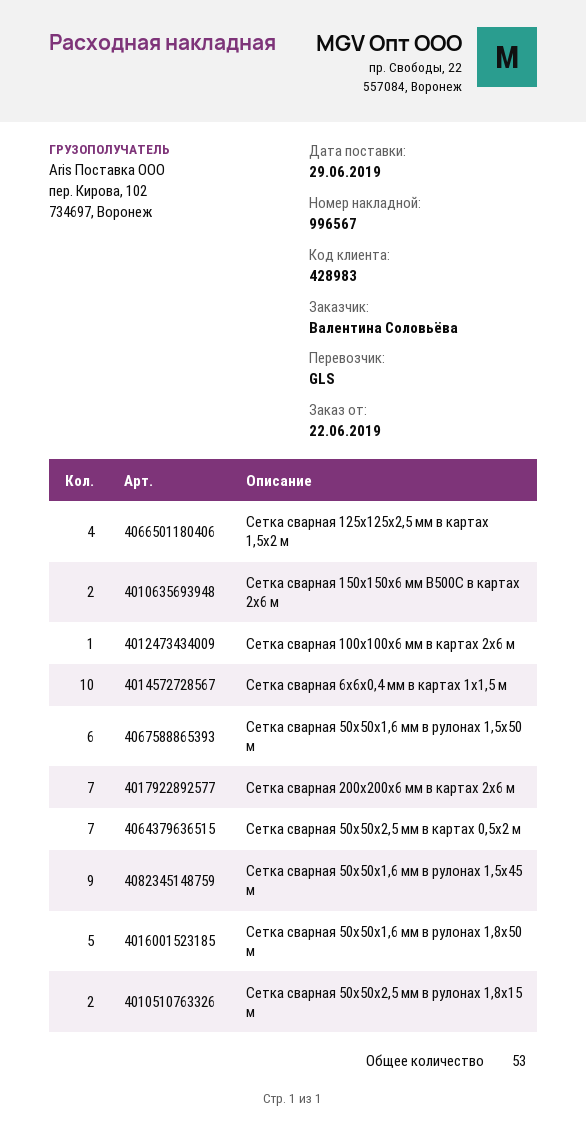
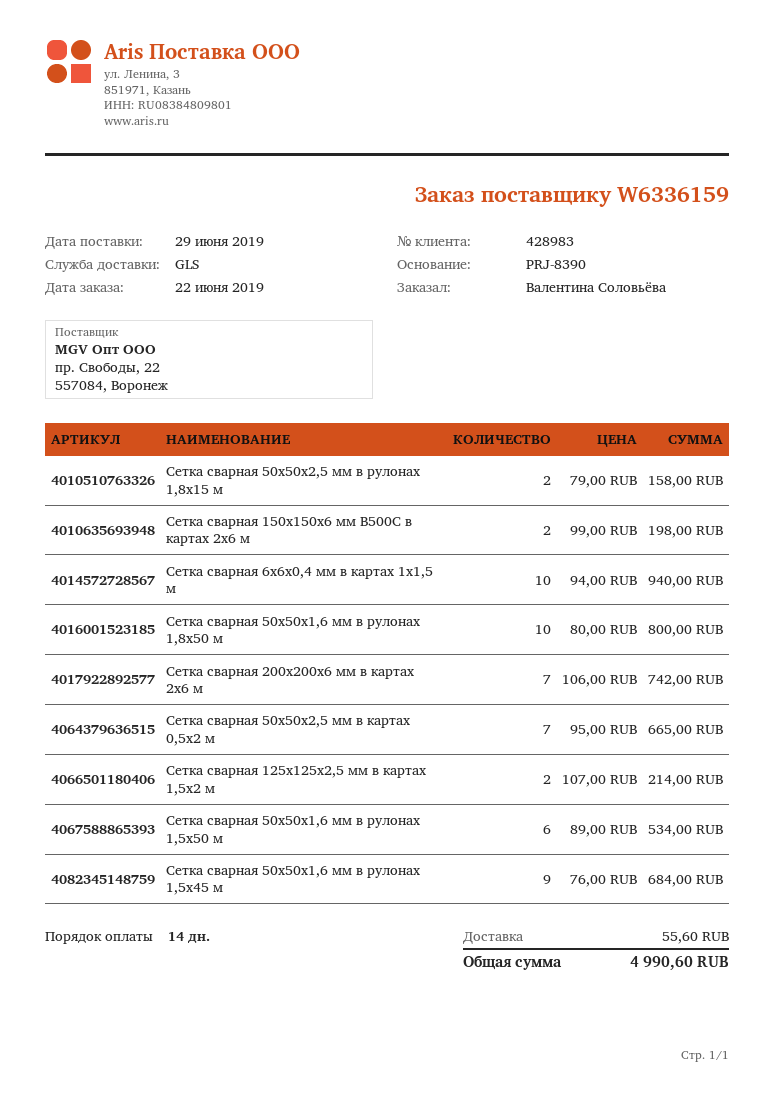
Сетка сварная 125х125х2,5 мм в картах 1,5х2 м: 4 -> 2
Сетка сварная 100х100х6 мм в картах 2х6 м: 1 -> none
Сетка сварная 50х50х1,6 мм в рулонах 1,8х50 м: 5 -> 10

